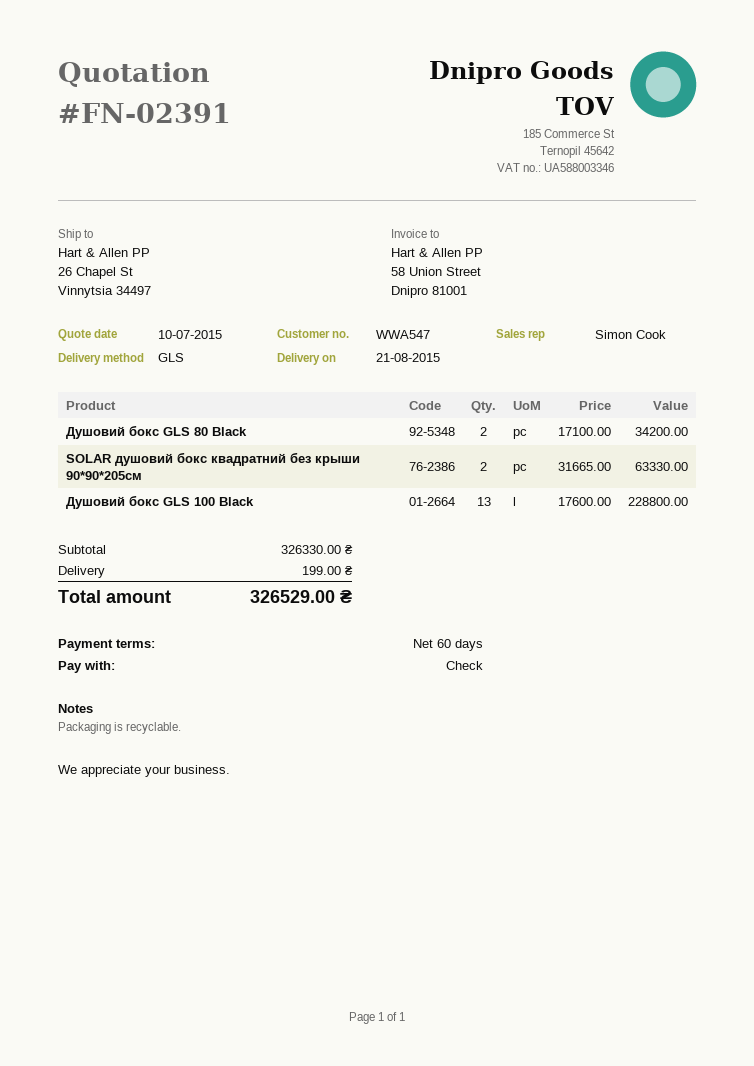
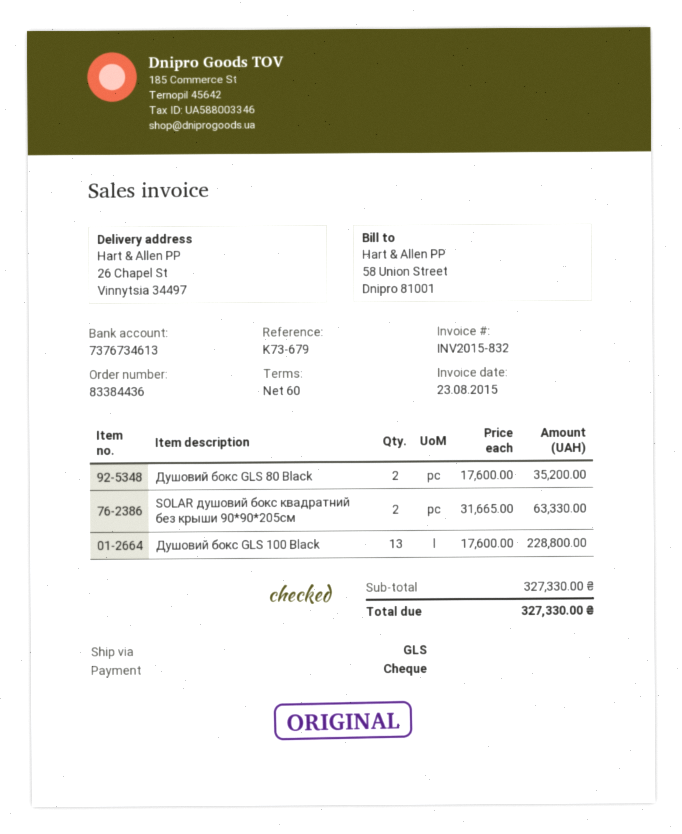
Душовий бокс GLS 80 Black: 2 x 17100.00 = 34200.00 -> 2 x 17600.00 = 35200.00
subtotal: 326330.00 -> 327330.00
shipping: 199.00 -> none
total: 326529.00 -> 327330.00

